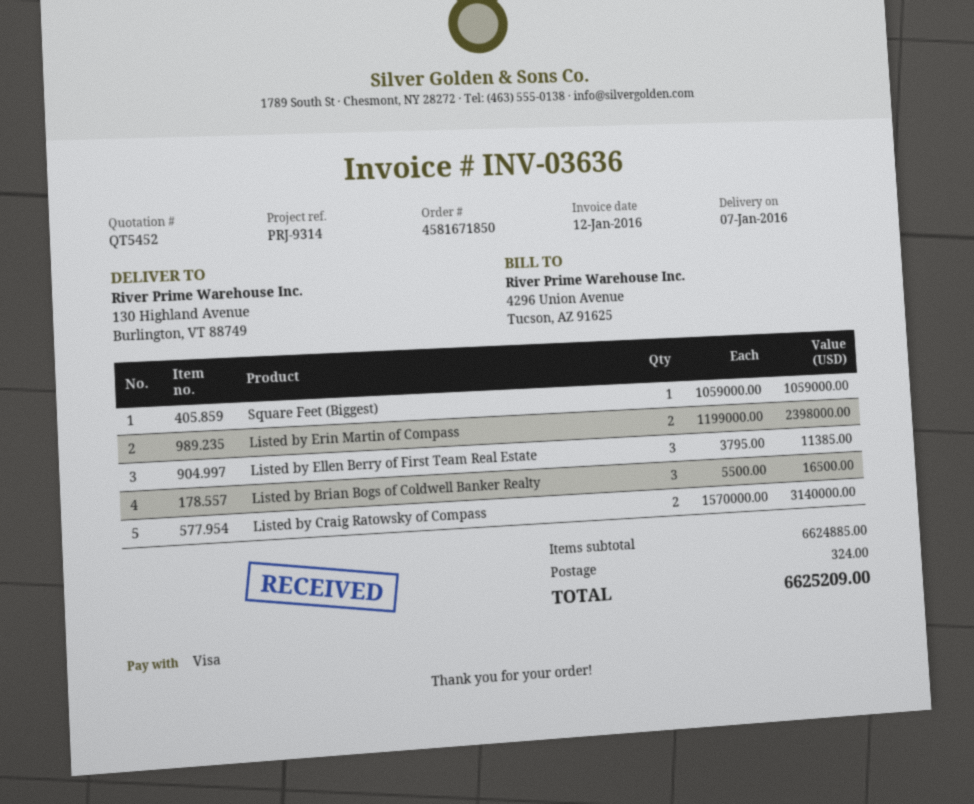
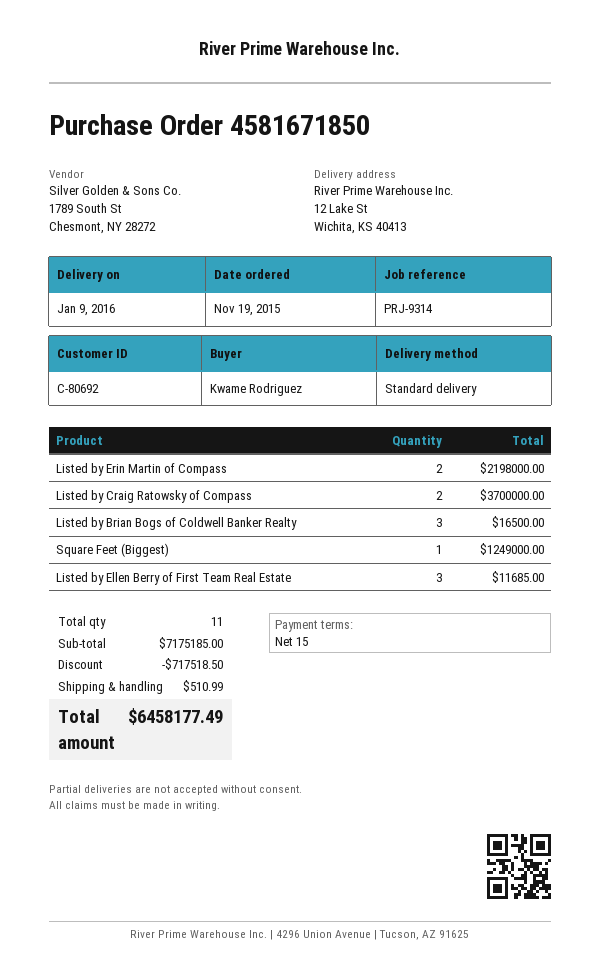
delivery date: 2016-01-07 -> 2016-01-09
ship to: 130 Highland Avenue, Burlington, VT 88749 -> 12 Lake St, Wichita, KS 40413
Square Feet (Biggest): 1 for 1059000.00 -> 1 for 1249000.00
Listed by Erin Martin of Compass: 2 for 2398000.00 -> 2 for 2198000.00
Listed by Ellen Berry of First Team Real Estate: 3 for 11385.00 -> 3 for 11685.00
Listed by Craig Ratowsky of Compass: 2 for 3140000.00 -> 2 for 3700000.00
subtotal: 6624885.00 -> 7175185.00
discount: none -> 717518.50
shipping: 324.00 -> 510.99
total: 6625209.00 -> 6458177.49

